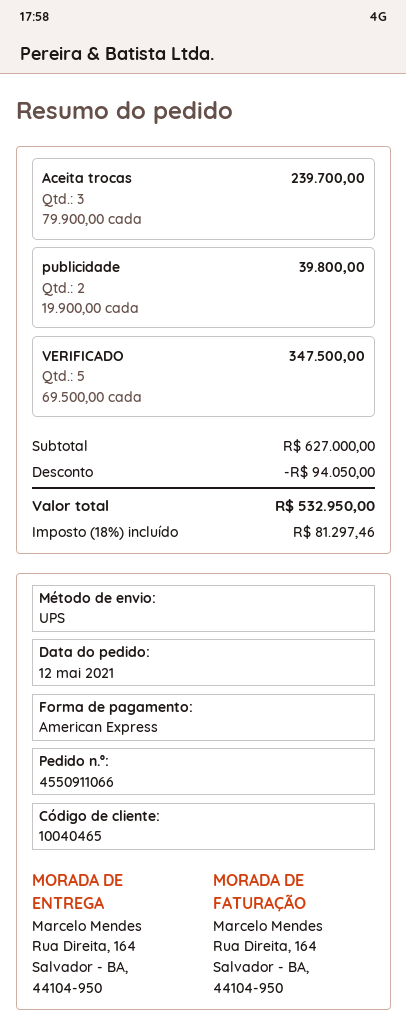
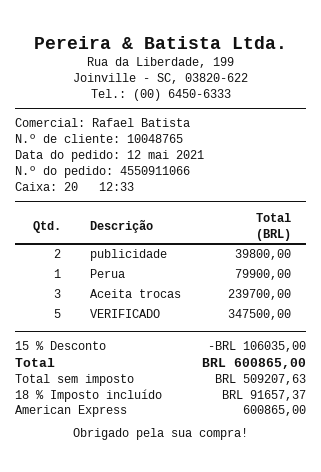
customer number: 10040465 -> 10048765
Perua: none -> 1 for 79900.00
discount: 94050.00 -> 106035.00
tax: 18% = 81297.46 -> 18% = 91657.37
total: 532950.00 -> 600865.00

